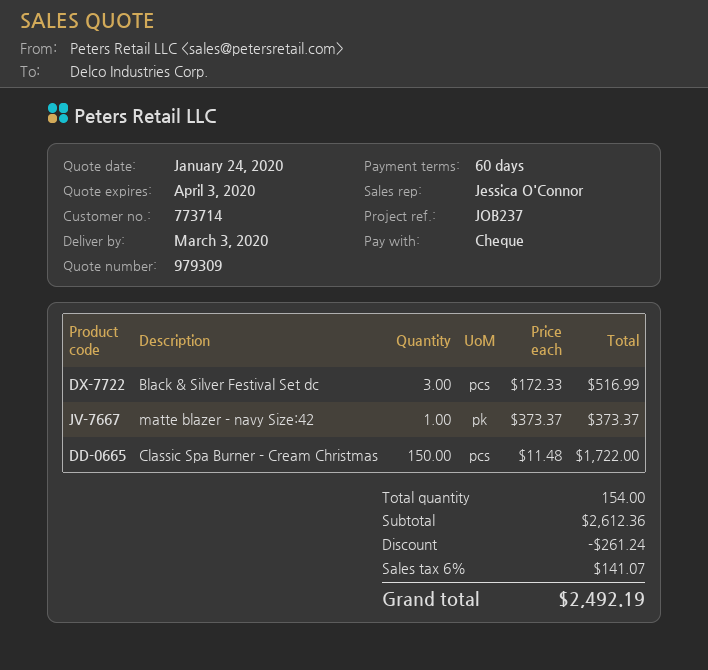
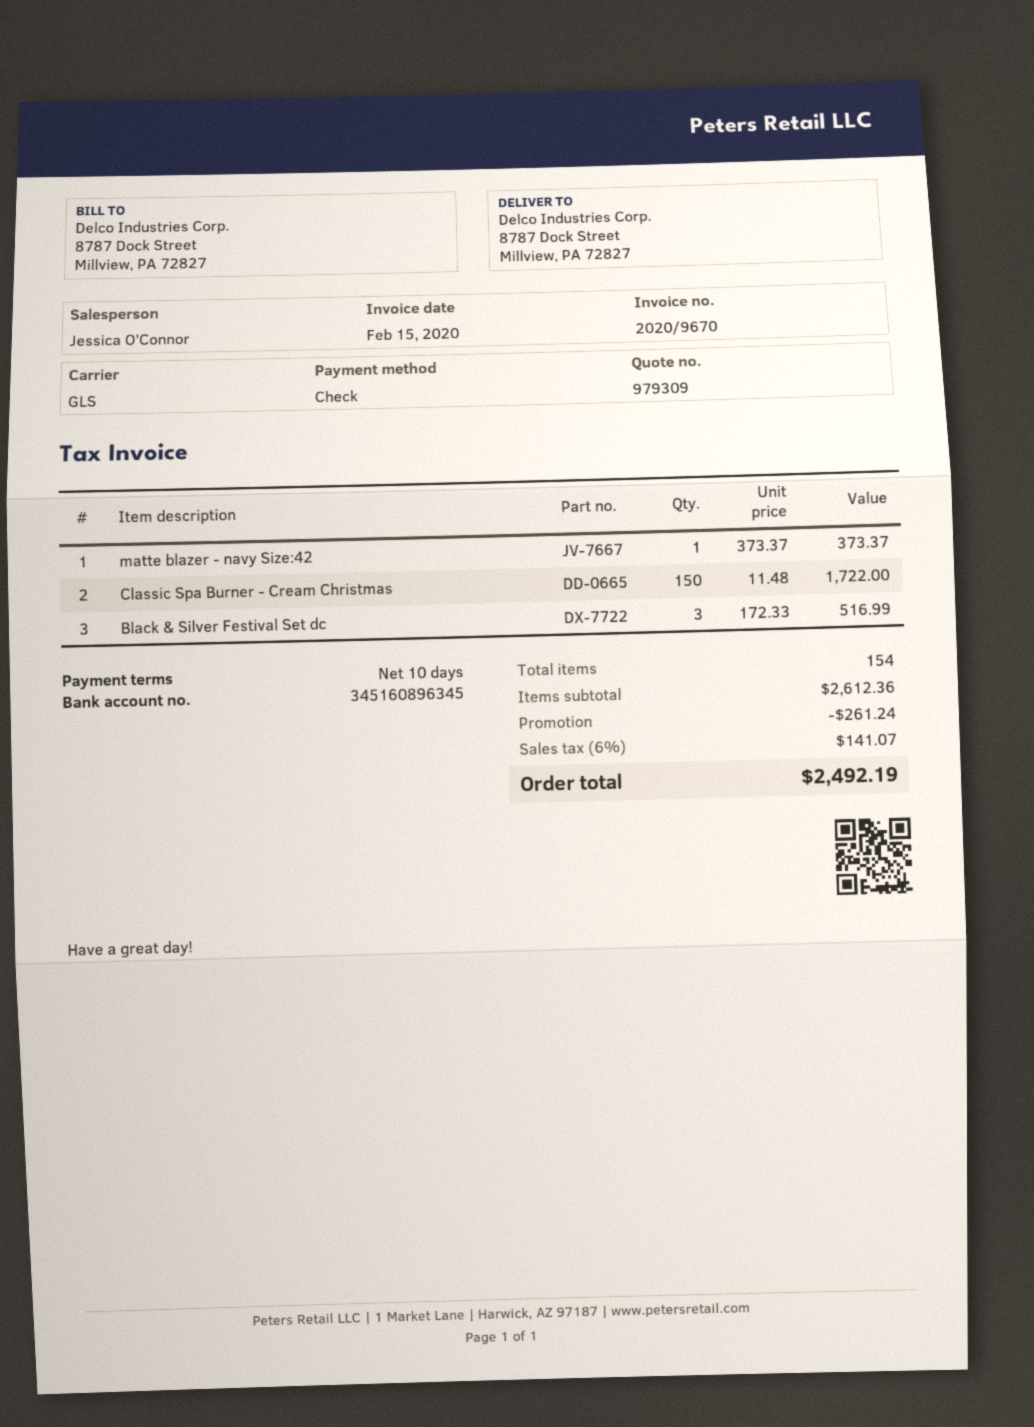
payment terms: 60 days -> 10 days

